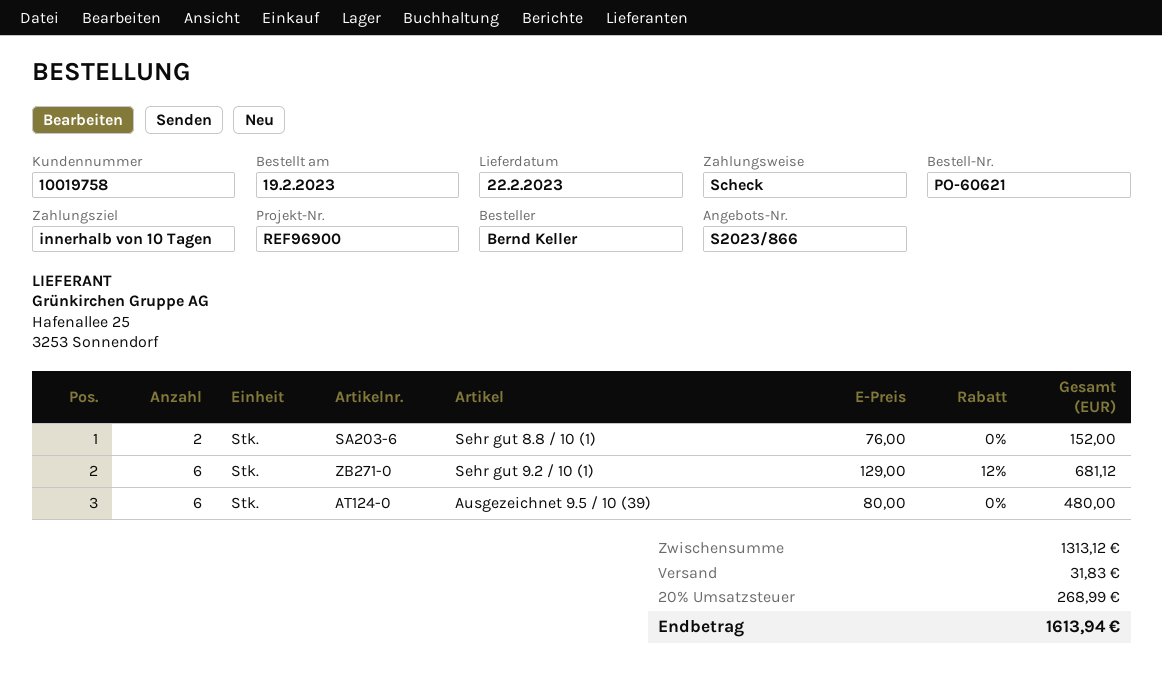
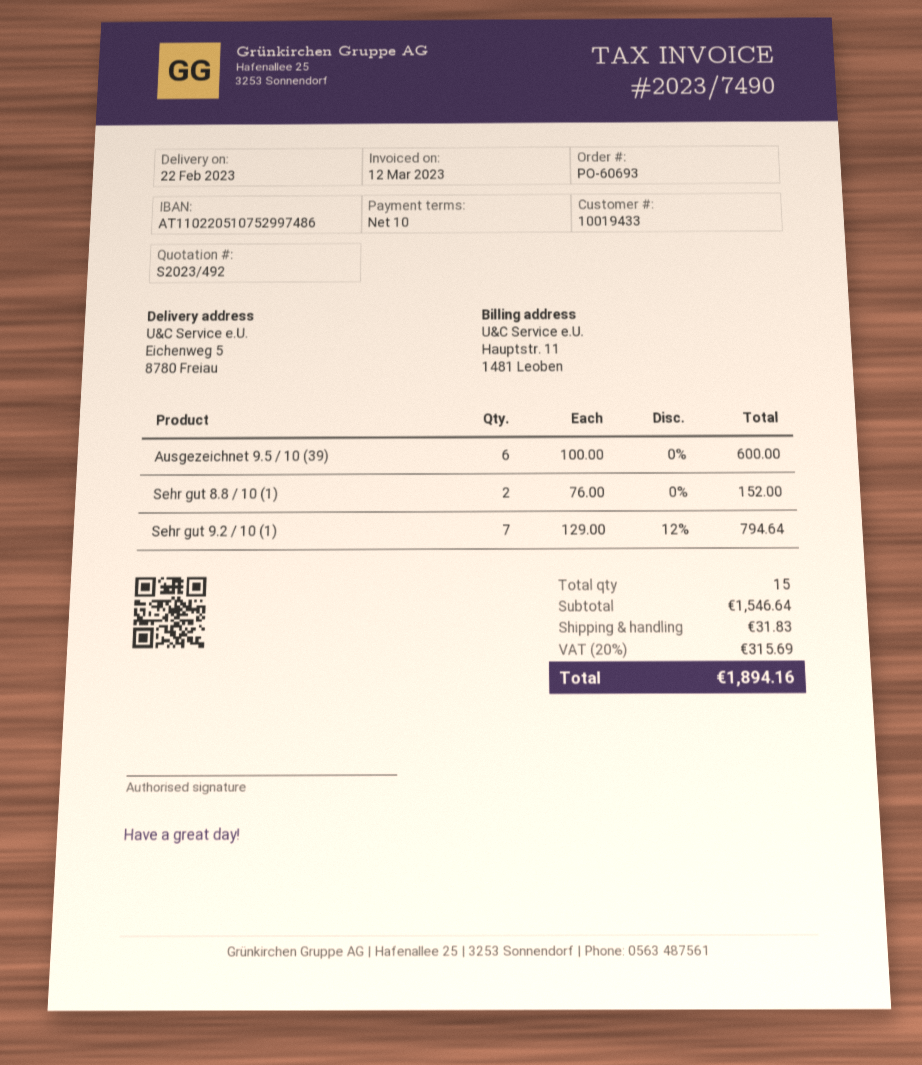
quote number: S2023/866 -> S2023/492
order number: PO-60621 -> PO-60693
customer number: 10019758 -> 10019433
Sehr gut 9.2 / 10 (1): 6 x 129.00 - 12% = 681.12 -> 7 x 129.00 - 12% = 794.64
Ausgezeichnet 9.5 / 10 (39): 6 x 80.00 = 480.00 -> 6 x 100.00 = 600.00
subtotal: 1313.12 -> 1546.64
tax: 20% = 268.99 -> 20% = 315.69
total: 1613.94 -> 1894.16

